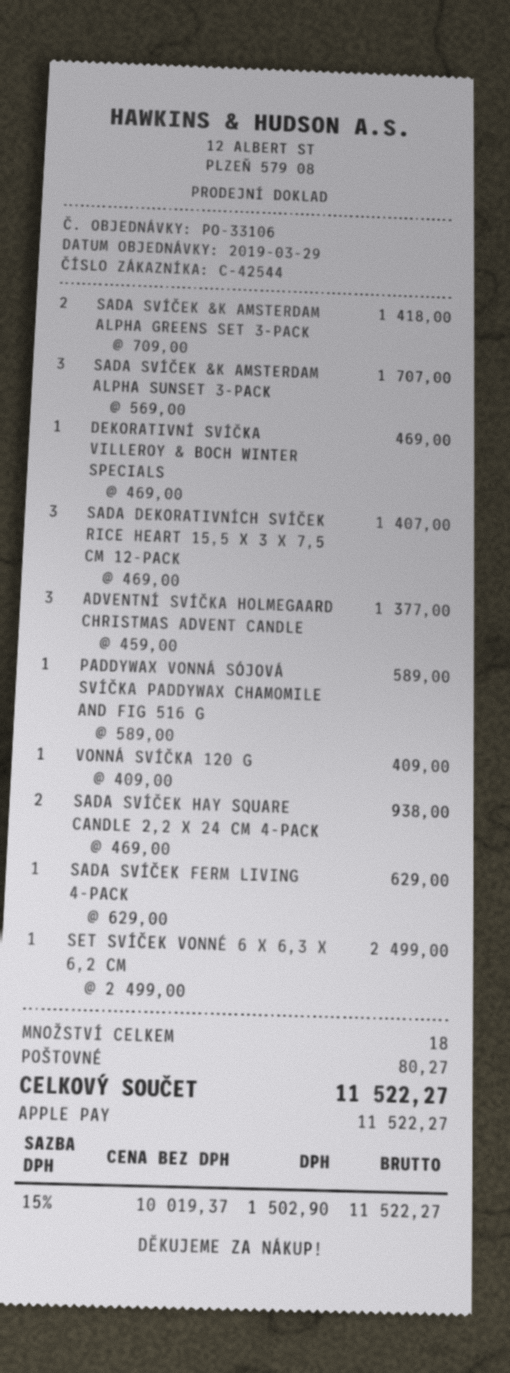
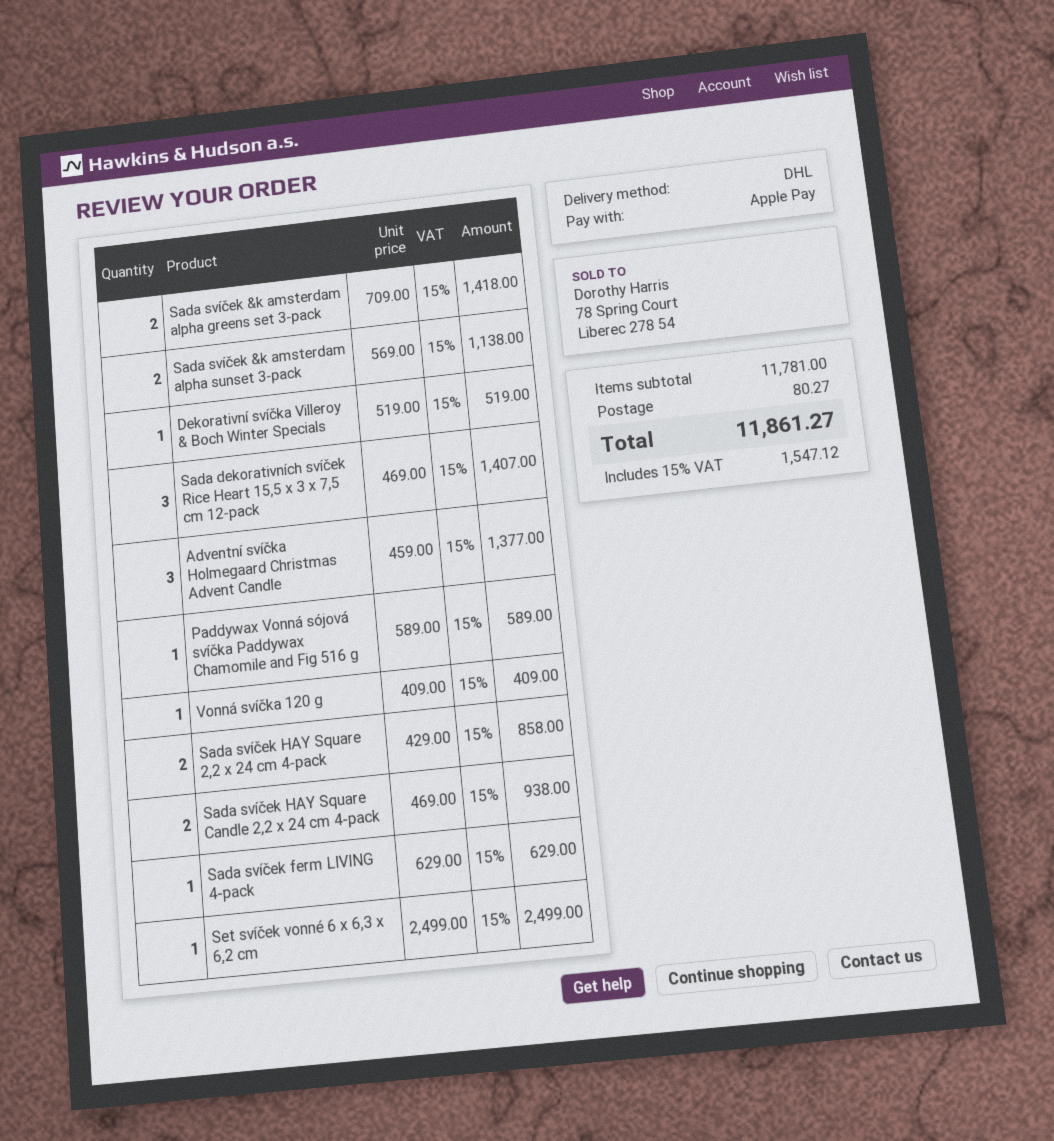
SADA SVÍČEK &K AMSTERDAM ALPHA SUNSET 3-PACK: 3 x 569.00 = 1707.00 -> 2 x 569.00 = 1138.00
DEKORATIVNÍ SVÍČKA VILLEROY & BOCH WINTER SPECIALS: 1 x 469.00 = 469.00 -> 1 x 519.00 = 519.00
Sada svíček HAY Square 2,2 x 24 cm 4-pack: none -> 2 x 429.00 = 858.00
tax: 15% = 1502.90 -> 15% = 1547.12
total: 11522.27 -> 11861.27

